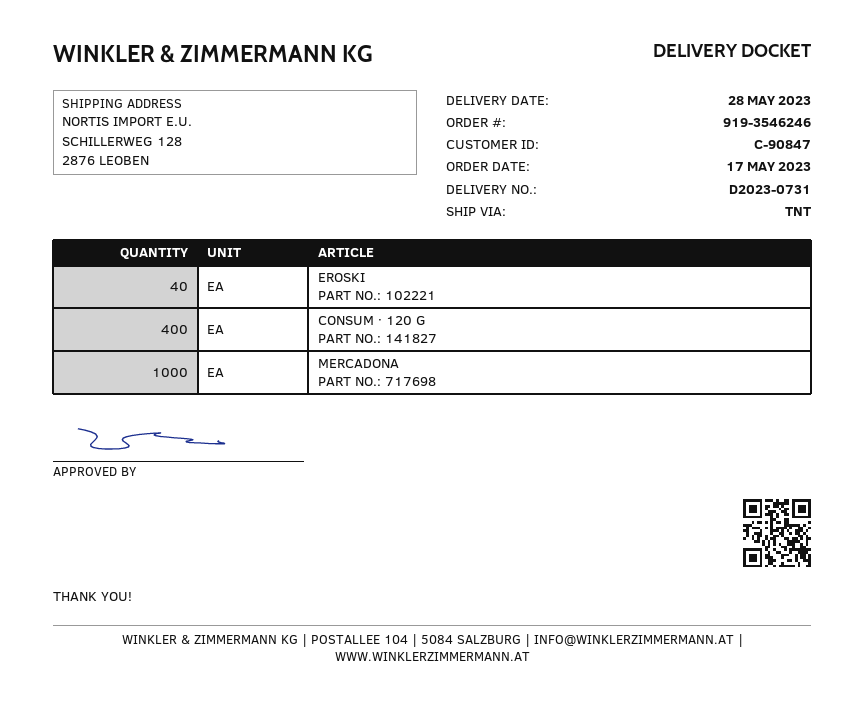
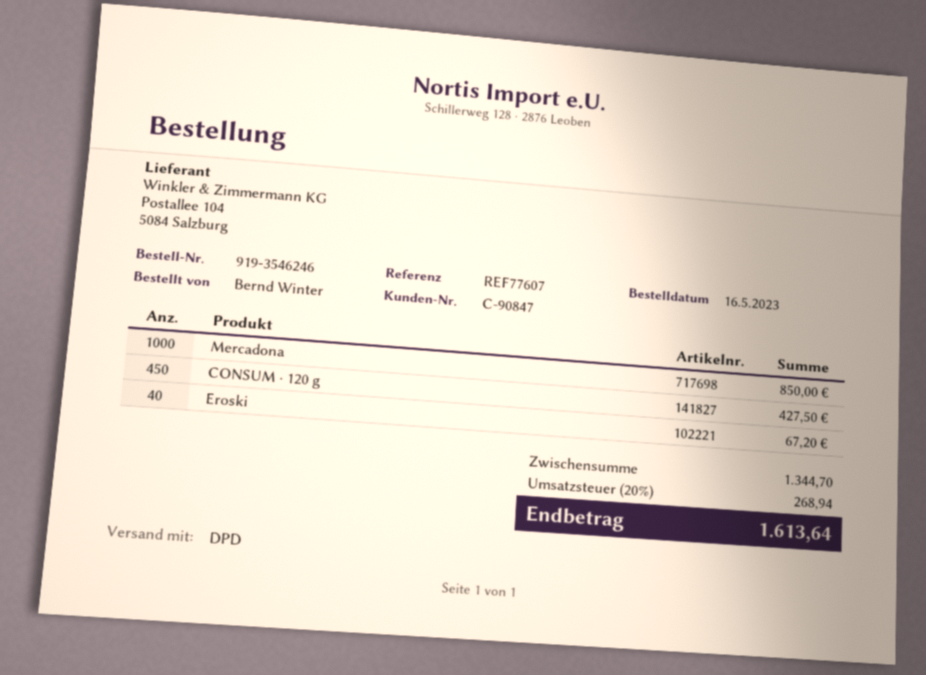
order date: 2023-05-17 -> 2023-05-16
shipping method: TNT -> DPD
CONSUM · 120 G: 400 -> 450

